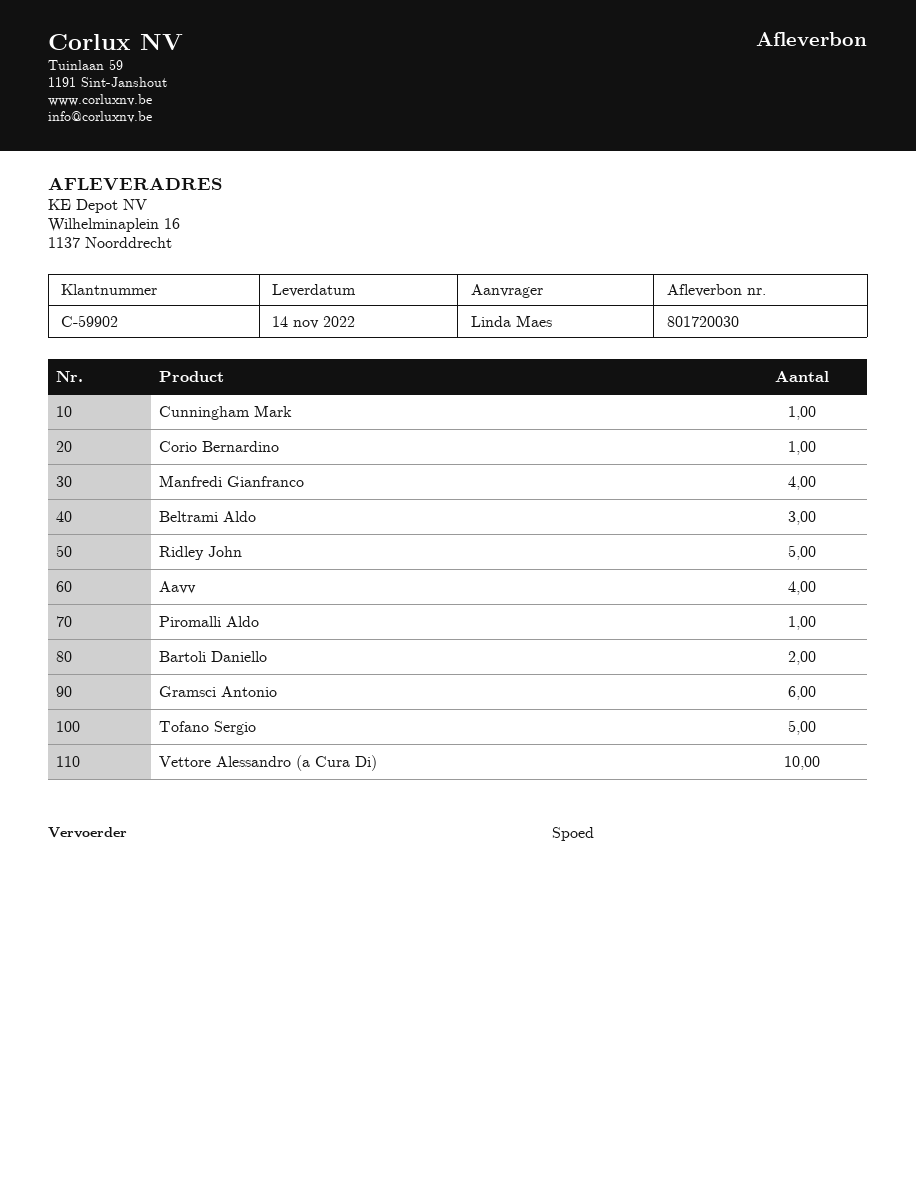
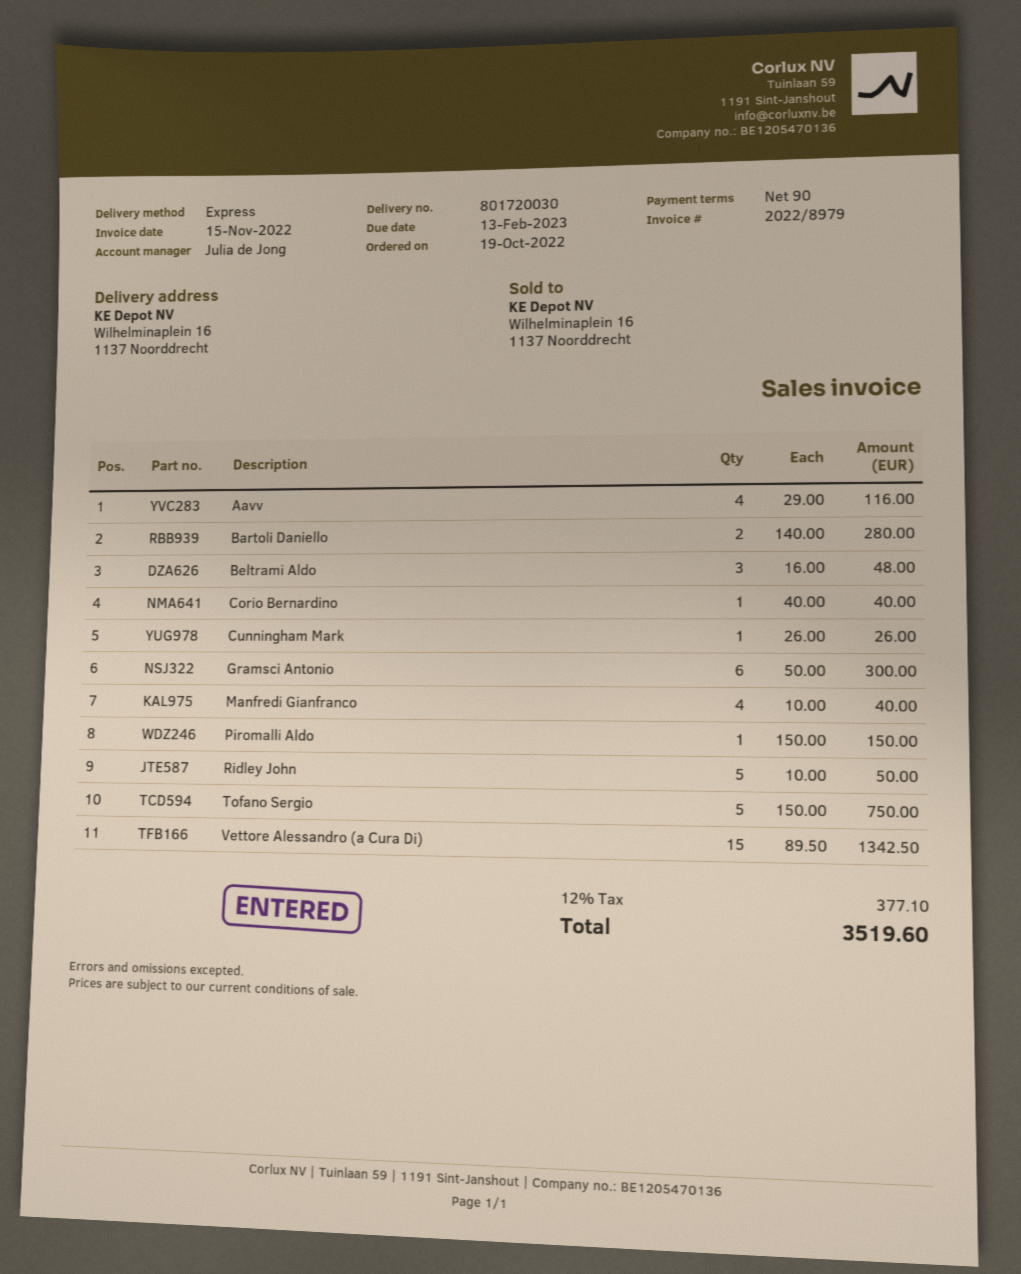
Vettore Alessandro (a Cura Di): 10 -> 15

